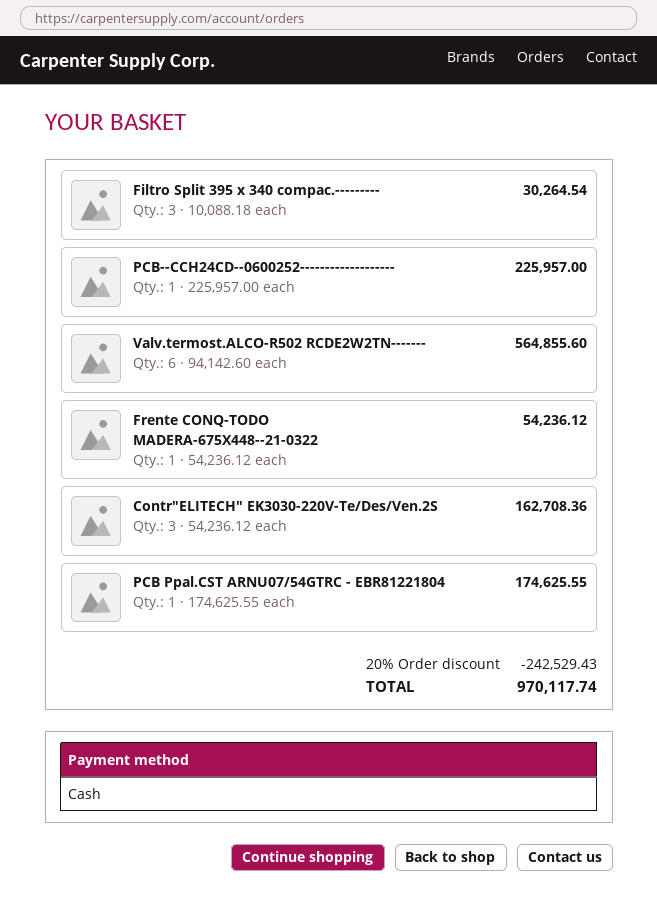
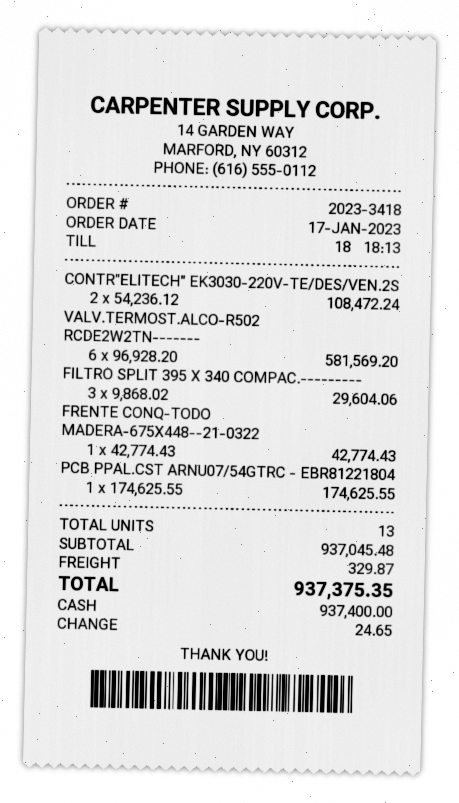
Filtro Split 395 x 340 compac.---------: 3 x 10088.18 = 30264.54 -> 3 x 9868.02 = 29604.06
PCB--CCH24CD--0600252-------------------: 1 x 225957.00 = 225957.00 -> none
Valv.termost.ALCO-R502 RCDE2W2TN-------: 6 x 94142.60 = 564855.60 -> 6 x 96928.20 = 581569.20
Frente CONQ-TODO MADERA-675X448--21-0322: 1 x 54236.12 = 54236.12 -> 1 x 42774.43 = 42774.43
Contr"ELITECH" EK3030-220V-Te/Des/Ven.2S: 3 x 54236.12 = 162708.36 -> 2 x 54236.12 = 108472.24
discount: 20% = 242529.43 -> none
shipping: none -> 329.87
total: 970117.74 -> 937375.35

